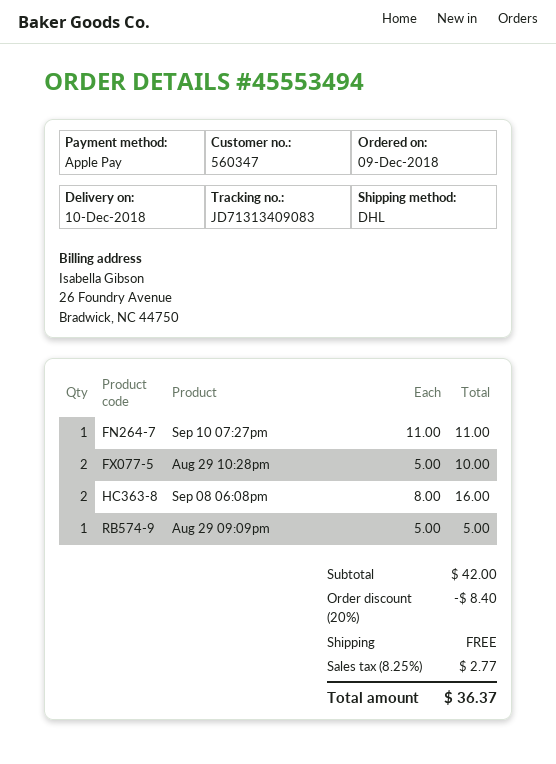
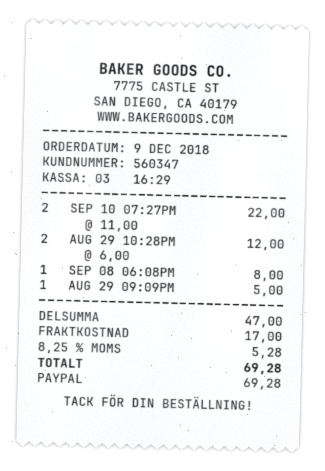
payment method: Apple Pay -> PayPal
Sep 10 07:27pm: 1 x 11.00 = 11.00 -> 2 x 11.00 = 22.00
Aug 29 10:28pm: 2 x 5.00 = 10.00 -> 2 x 6.00 = 12.00
Sep 08 06:08pm: 2 x 8.00 = 16.00 -> 1 x 8.00 = 8.00
subtotal: 42.00 -> 47.00
discount: 20% = 8.40 -> none
shipping: 0.00 -> 17.00
tax: 8.25% = 2.77 -> 8.25% = 5.28
total: 36.37 -> 69.28

